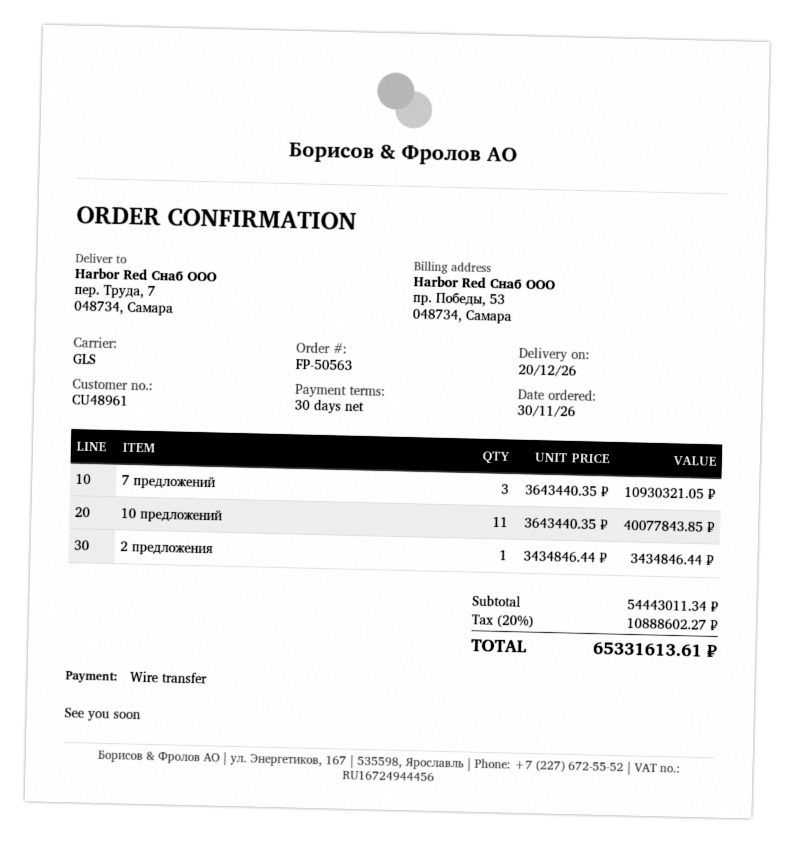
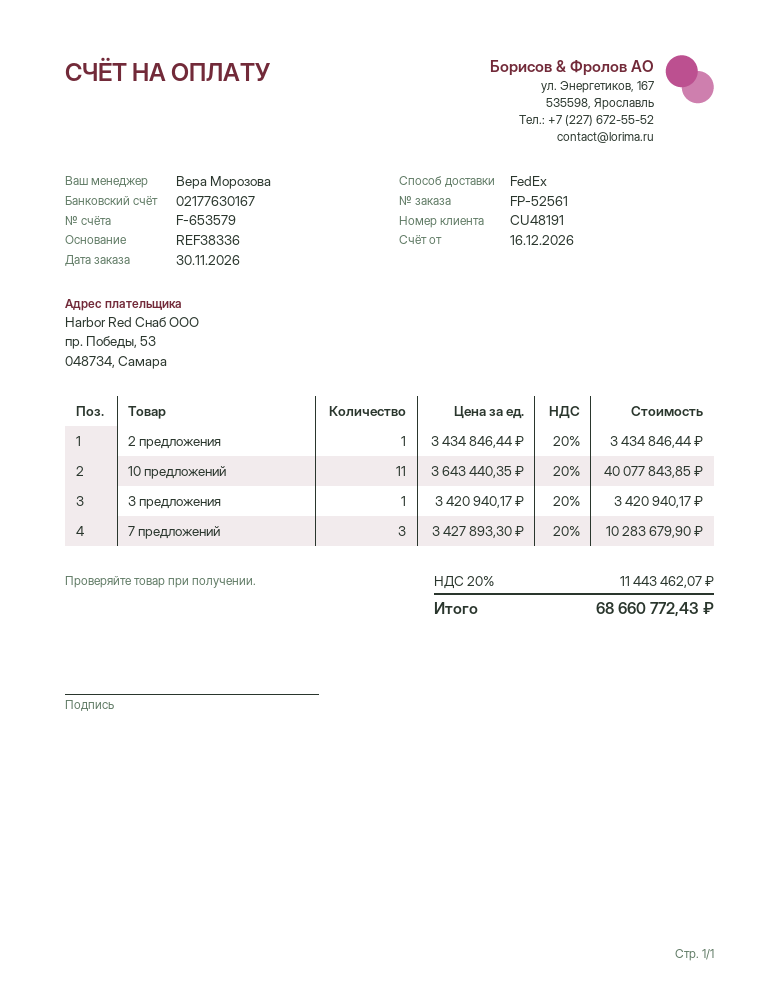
order number: FP-50563 -> FP-52561
customer number: CU48961 -> CU48191
shipping method: GLS -> FedEx
7 предложений: 3 x 3643440.35 = 10930321.05 -> 3 x 3427893.30 = 10283679.90
3 предложения: none -> 1 x 3420940.17 = 3420940.17
tax: 20% = 10888602.27 -> 20% = 11443462.07
total: 65331613.61 -> 68660772.43

